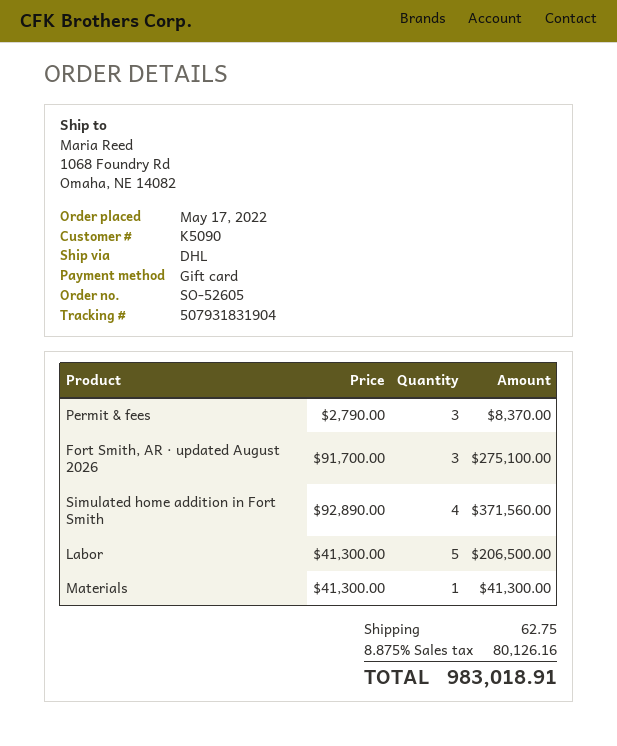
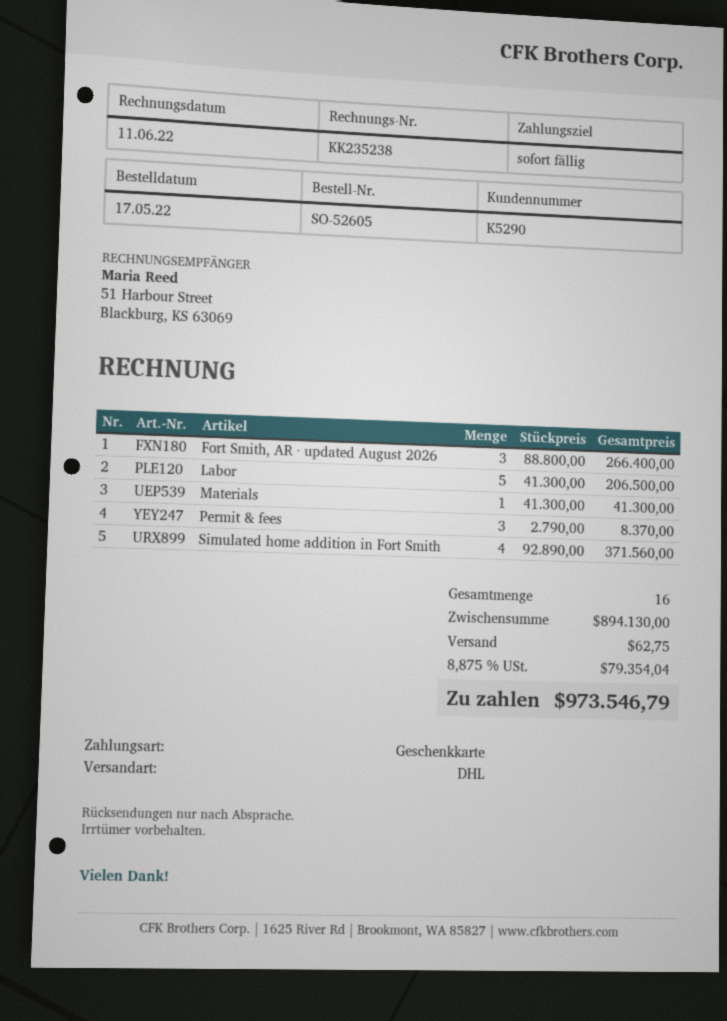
customer number: K5090 -> K5290
Fort Smith, AR · updated August 2026: 3 x 91700.00 = 275100.00 -> 3 x 88800.00 = 266400.00
tax: 8.875% = 80126.16 -> 8.875% = 79354.04
total: 983018.91 -> 973546.79

